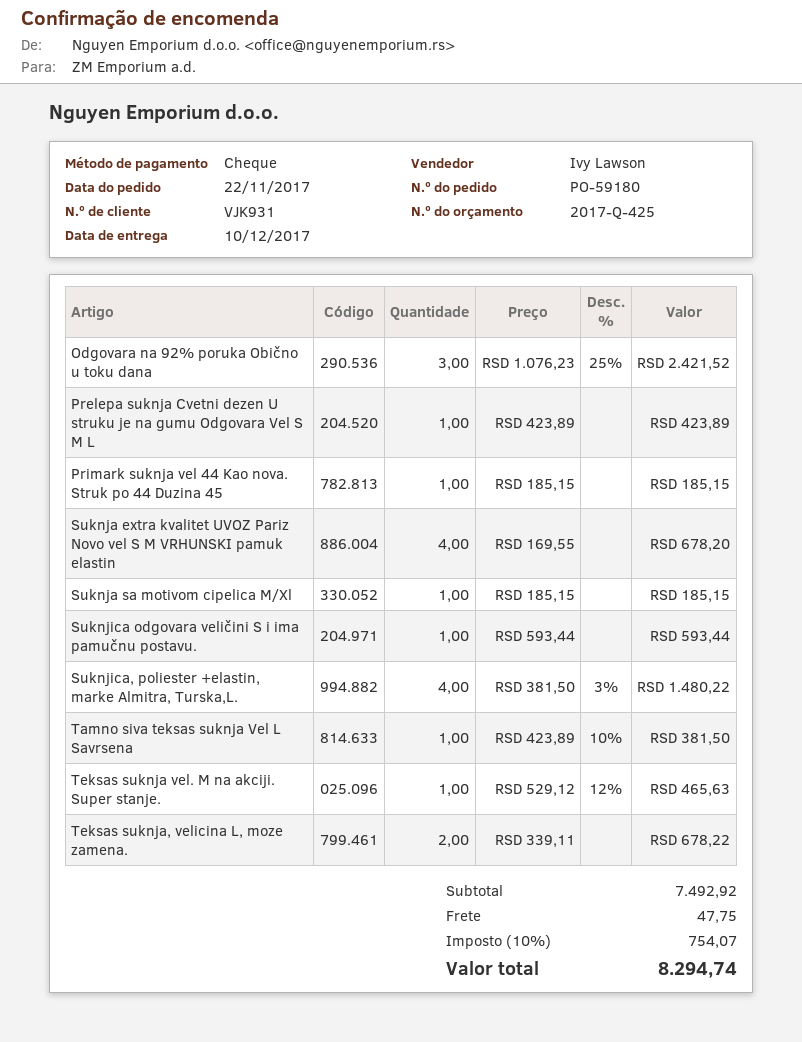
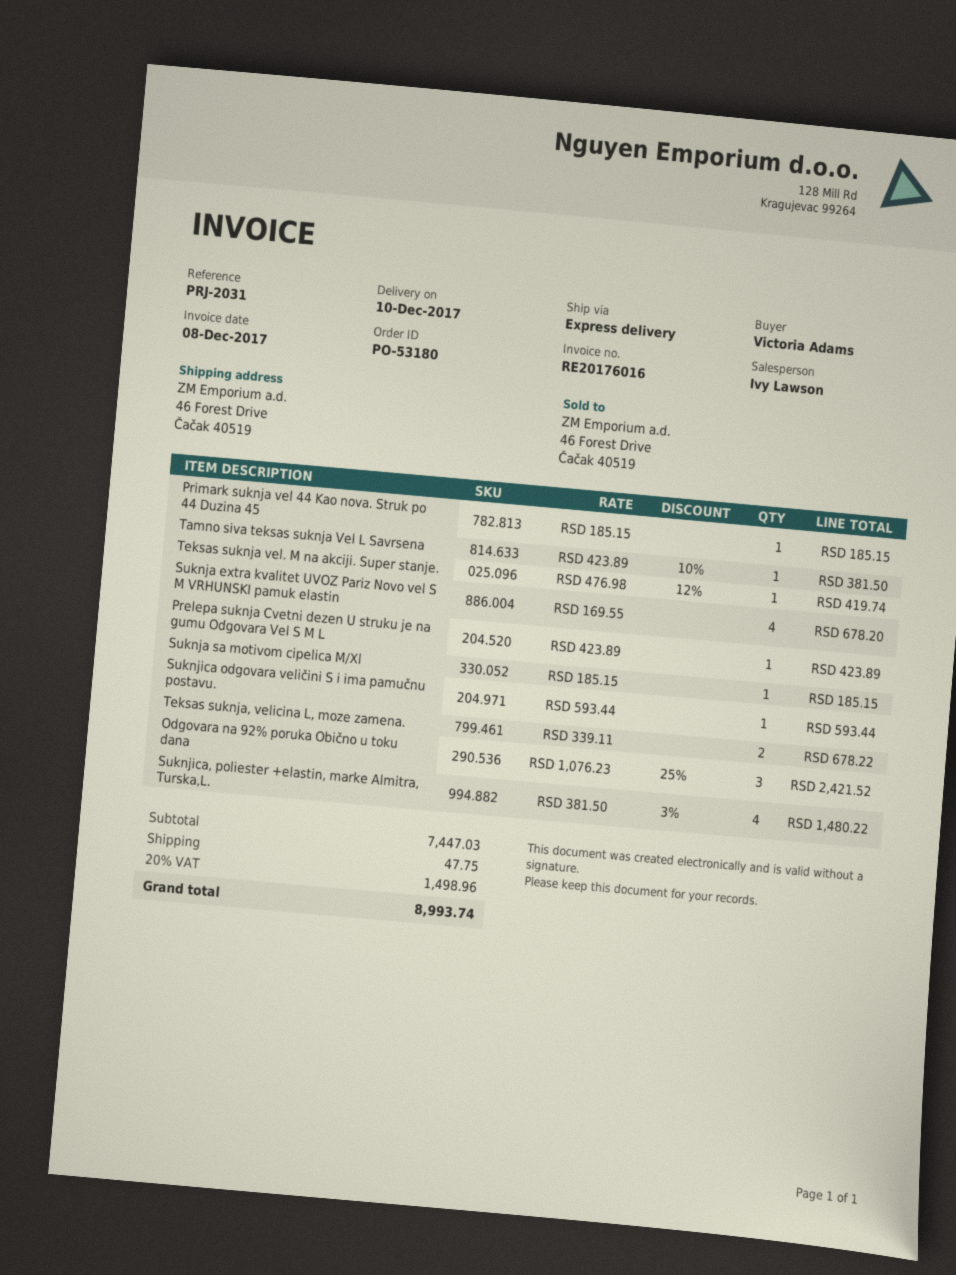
order number: PO-59180 -> PO-53180
Teksas suknja vel. M na akciji. Super stanje.: 1 x 529.12 - 12% = 465.63 -> 1 x 476.98 - 12% = 419.74
subtotal: 7492.92 -> 7447.03
tax: 10% = 754.07 -> 20% = 1498.96
total: 8294.74 -> 8993.74

